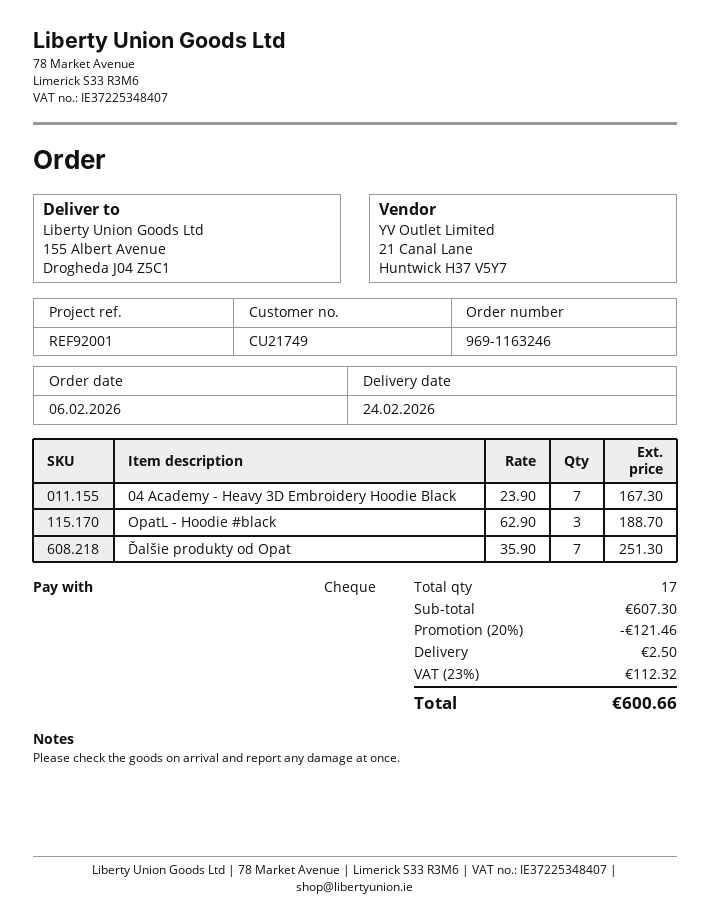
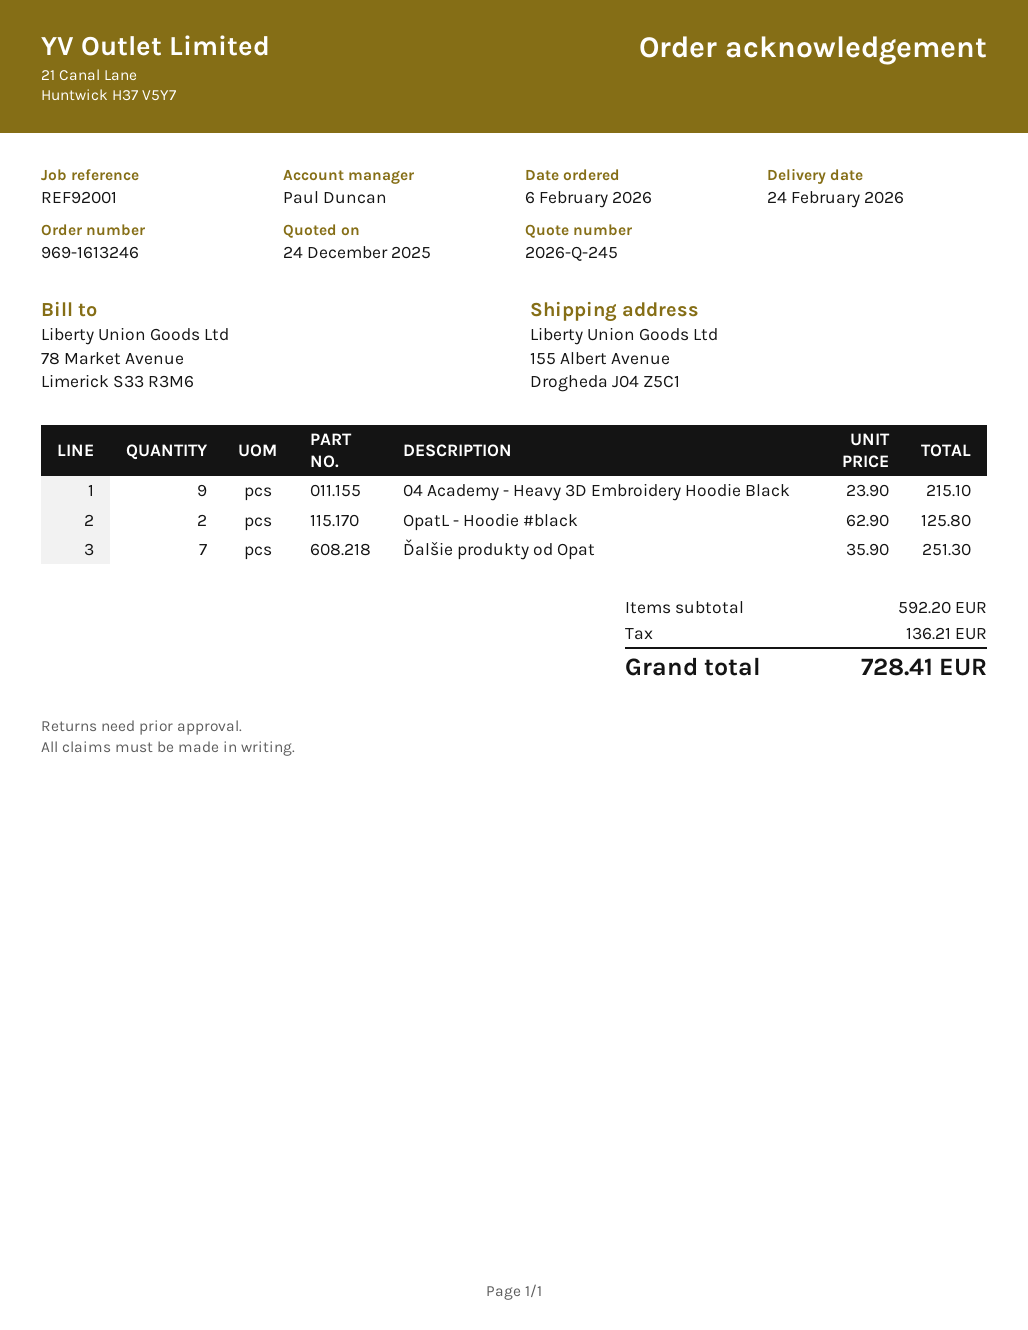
order number: 969-1163246 -> 969-1613246
04 Academy - Heavy 3D Embroidery Hoodie Black: 7 x 23.90 = 167.30 -> 9 x 23.90 = 215.10
OpatL - Hoodie #black: 3 x 62.90 = 188.70 -> 2 x 62.90 = 125.80
subtotal: 607.30 -> 592.20
discount: 20% = 121.46 -> none
shipping: 2.50 -> none
tax: 112.32 -> 136.21
total: 600.66 -> 728.41

